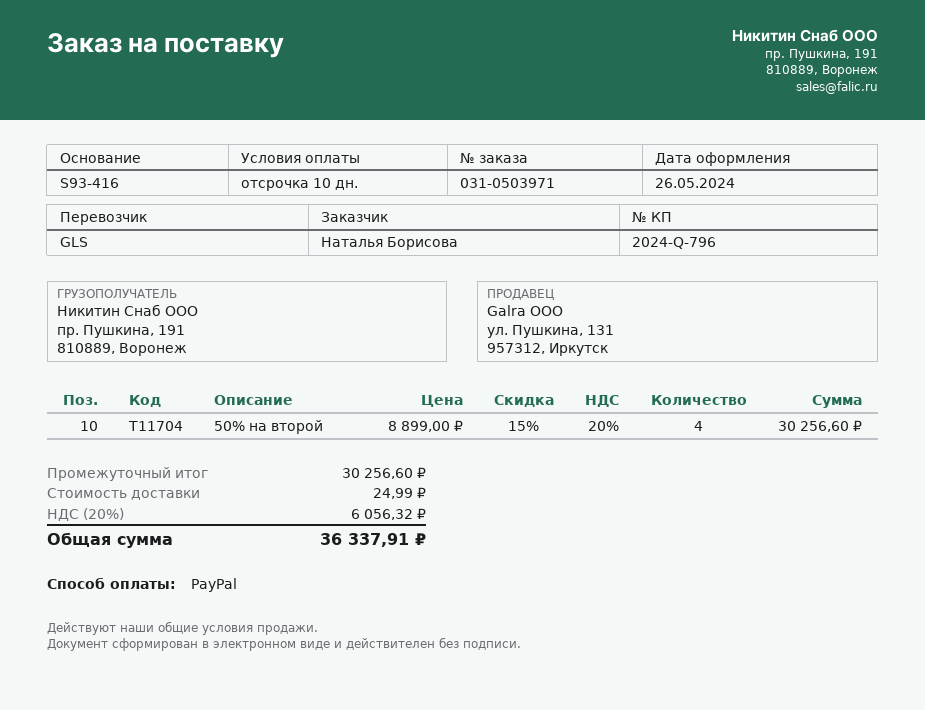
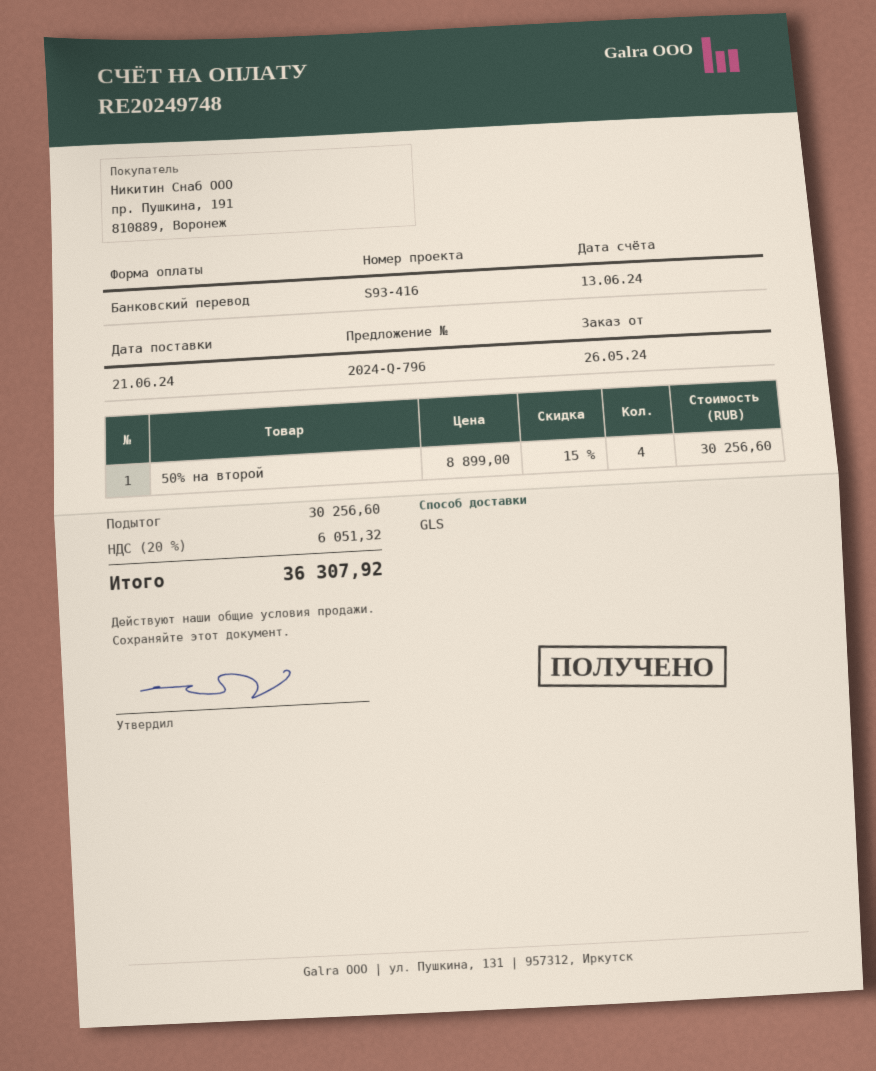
payment method: PayPal -> bank transfer
shipping: 24.99 -> none
tax: 20% = 6056.32 -> 20% = 6051.32
total: 36337.91 -> 36307.92

